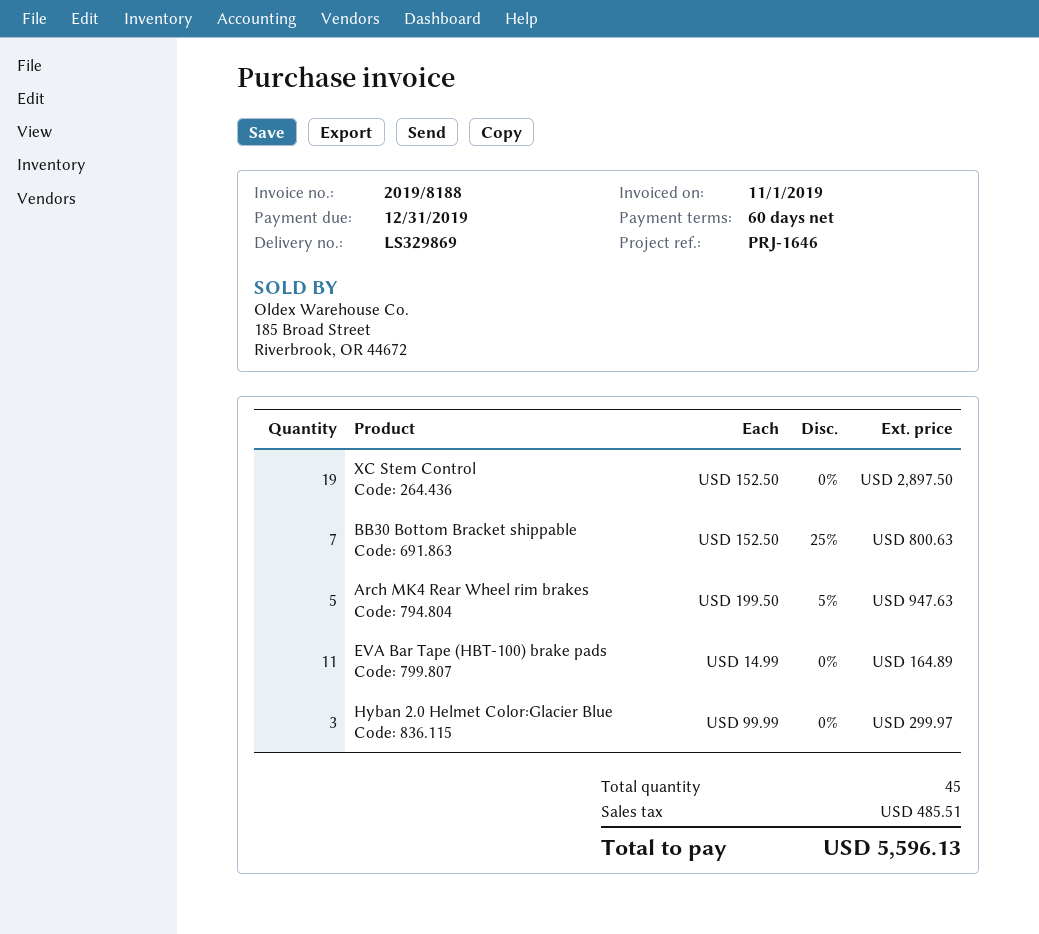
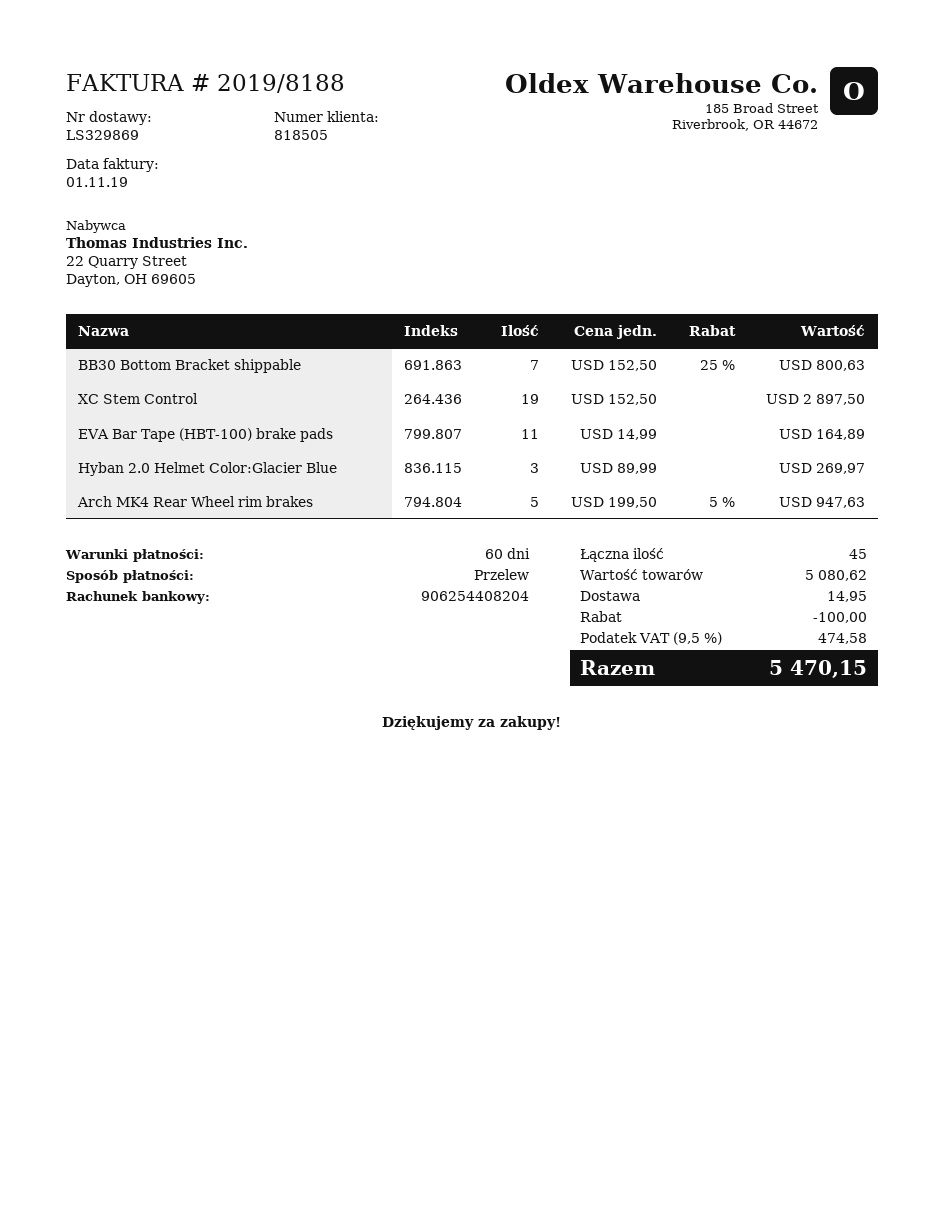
Hyban 2.0 Helmet Color:Glacier Blue: 3 x 99.99 = 299.97 -> 3 x 89.99 = 269.97
discount: none -> 100.00
shipping: none -> 14.95
tax: 485.51 -> 474.58
total: 5596.13 -> 5470.15

